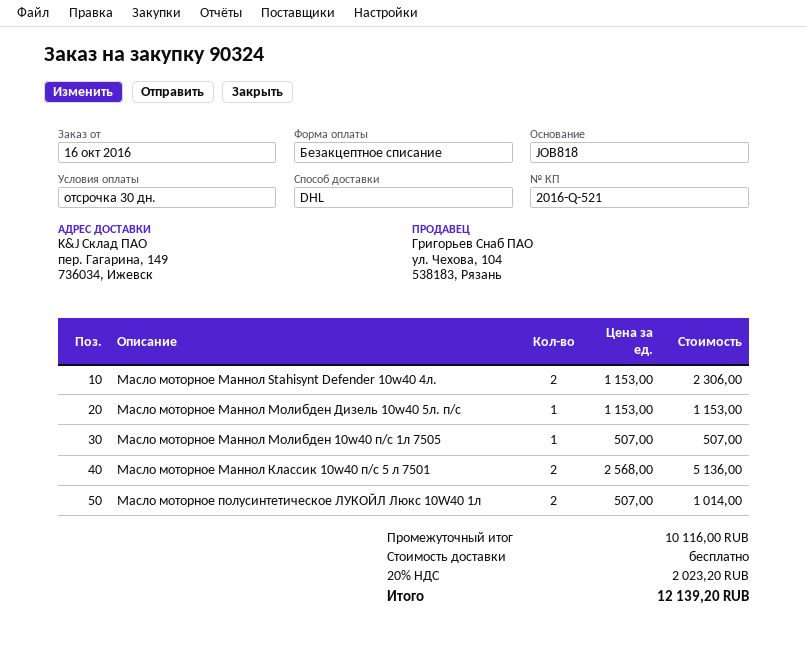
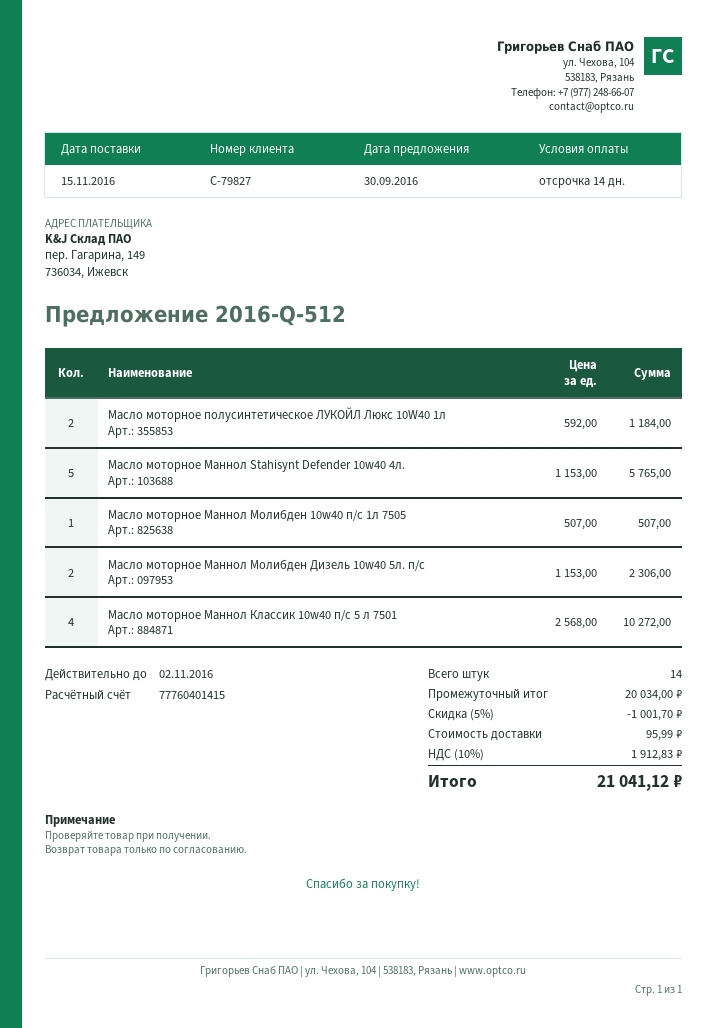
quote number: 2016-Q-521 -> 2016-Q-512
payment terms: 30 days -> 14 days
Масло моторное Маннол Stahisynt Defendеr 10w40 4л.: 2 x 1153.00 = 2306.00 -> 5 x 1153.00 = 5765.00
Масло моторное Маннол Молибден Дизель 10w40 5л. п/с: 1 x 1153.00 = 1153.00 -> 2 x 1153.00 = 2306.00
Масло моторное Маннол Классик 10w40 п/с 5 л 7501: 2 x 2568.00 = 5136.00 -> 4 x 2568.00 = 10272.00
Масло моторное полусинтетичеcкое ЛУКОЙЛ Люкс 10W40 1л: 2 x 507.00 = 1014.00 -> 2 x 592.00 = 1184.00
subtotal: 10116.00 -> 20034.00
discount: none -> 5% = 1001.70
shipping: 0.00 -> 95.99
tax: 20% = 2023.20 -> 10% = 1912.83
total: 12139.20 -> 21041.12

